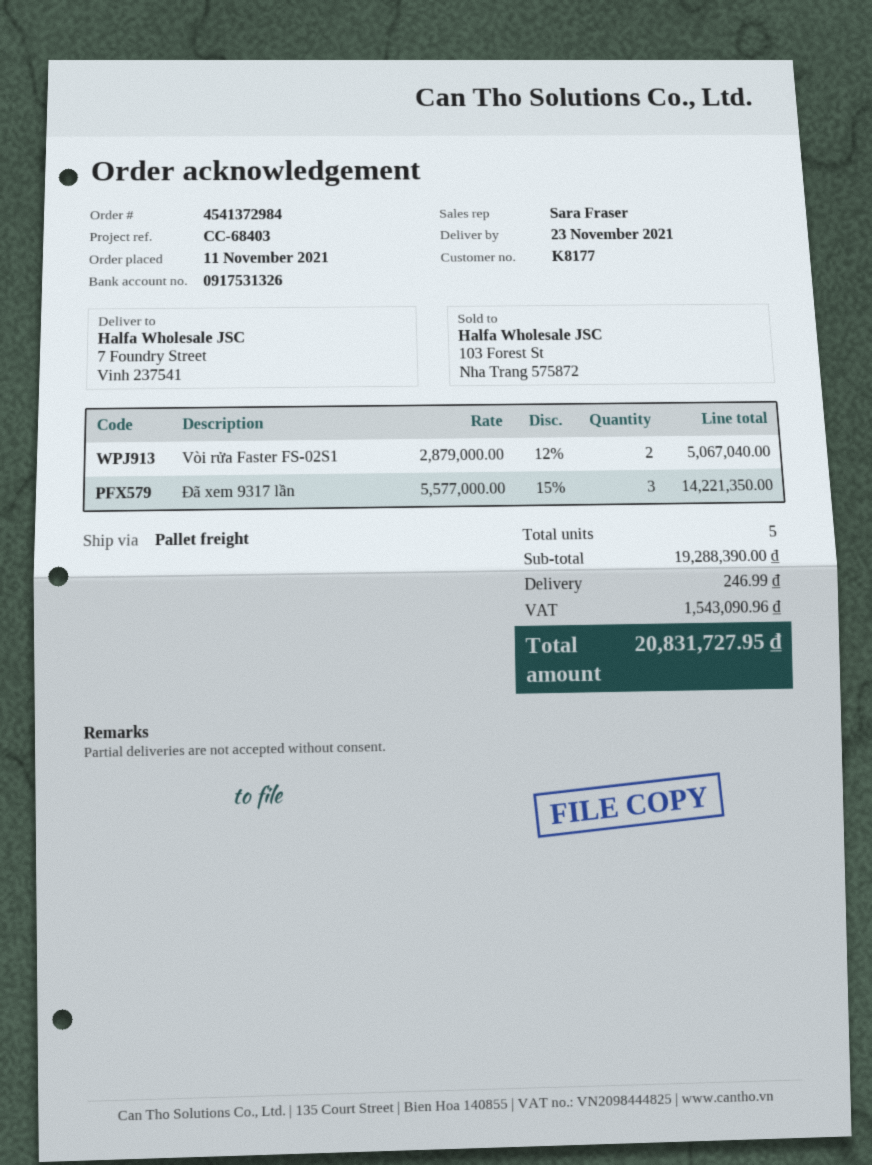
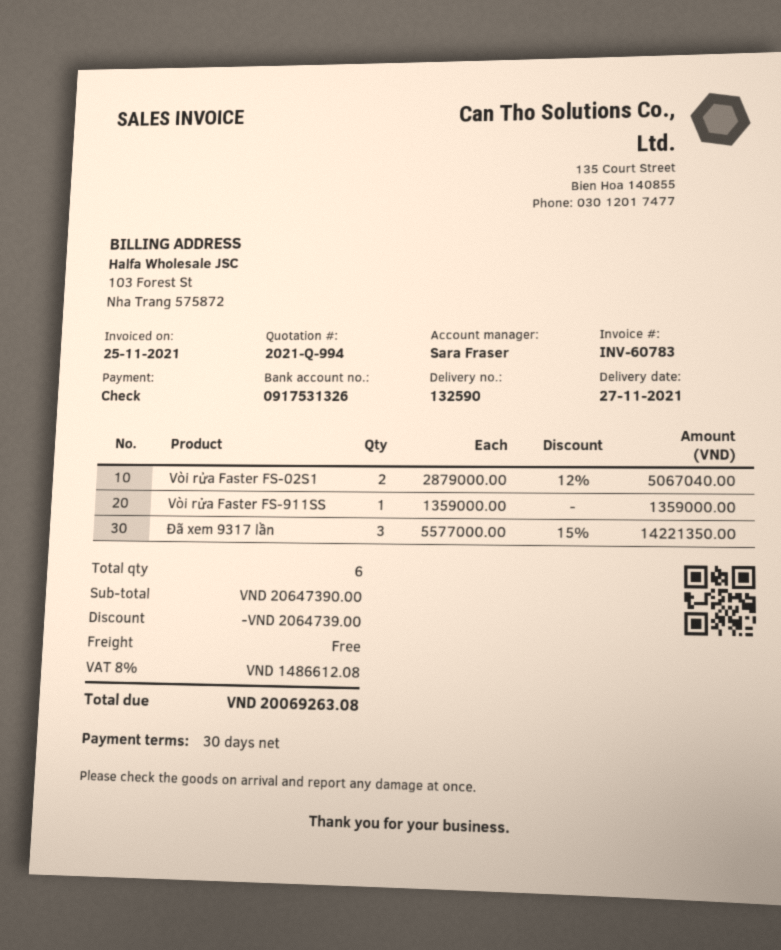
delivery date: 2021-11-23 -> 2021-11-27
Vòi rửa Faster FS-911SS: none -> 1 x 1359000.00 = 1359000.00
total quantity: 5 -> 6
subtotal: 19288390.00 -> 20647390.00
discount: none -> 2064739.00
shipping: 246.99 -> 0.00
tax: 1543090.96 -> 1486612.08
total: 20831727.95 -> 20069263.08

